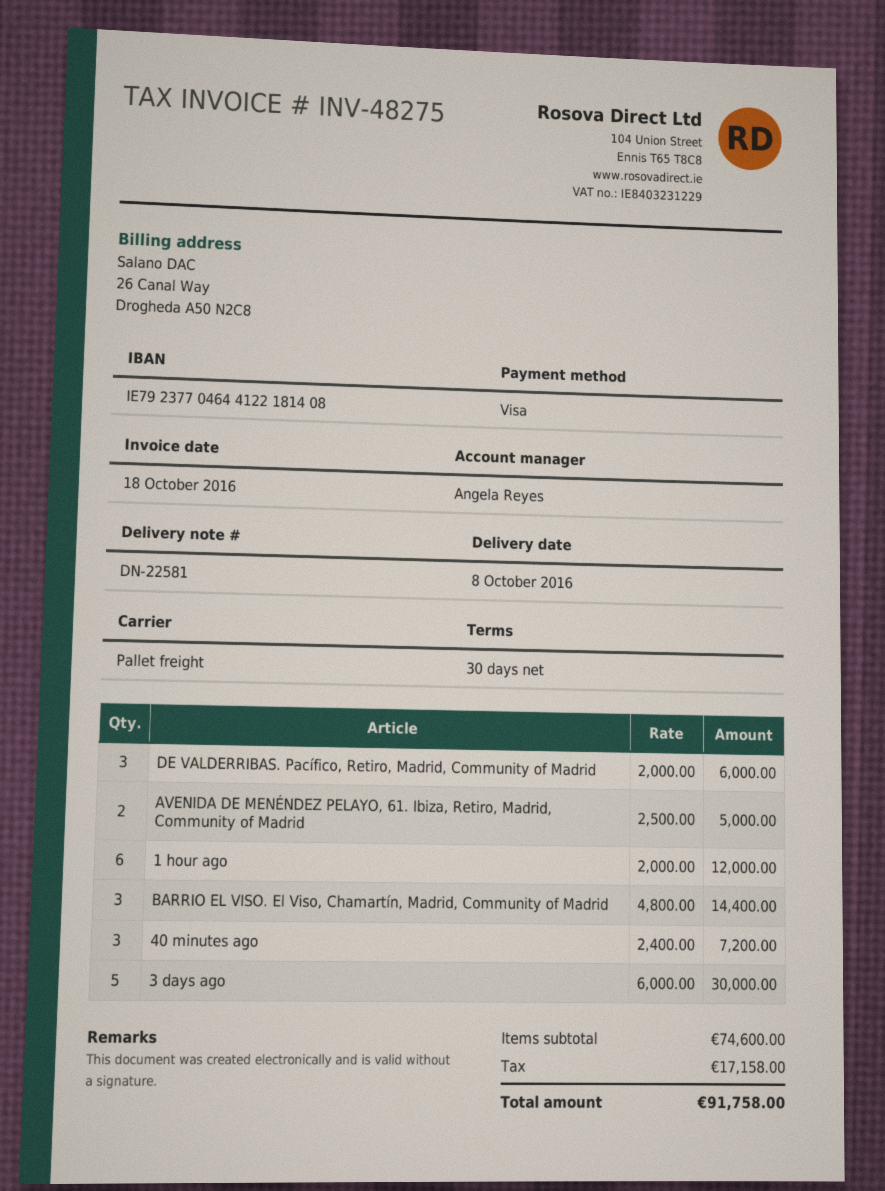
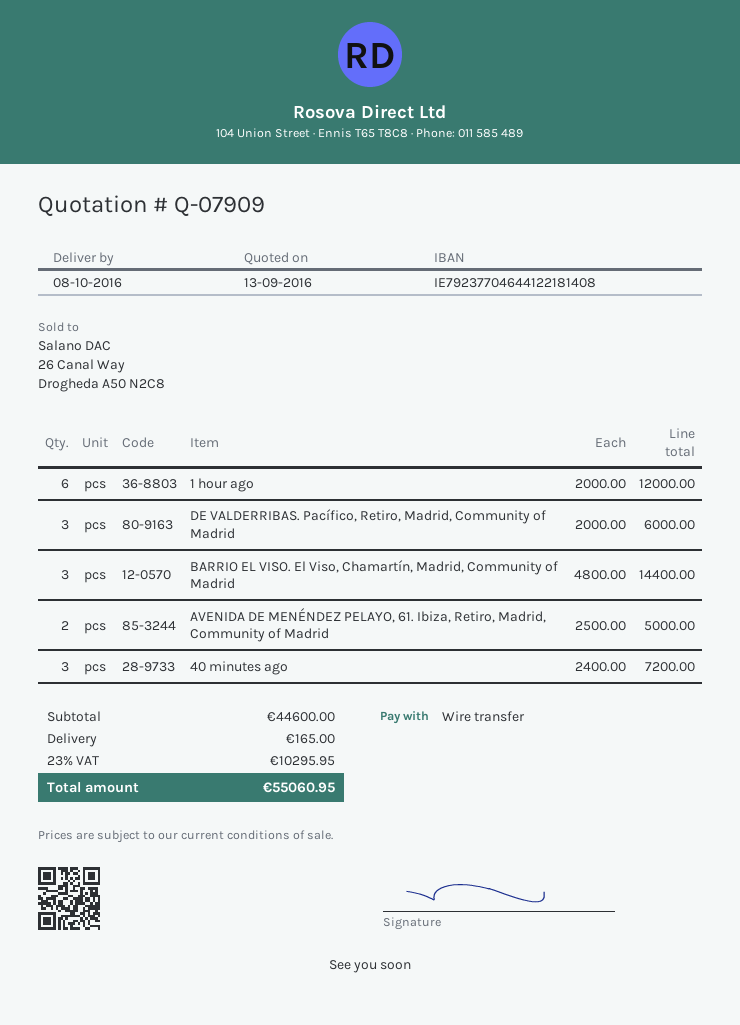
payment method: Visa -> bank transfer
3 days ago: 5 x 6000.00 = 30000.00 -> none
subtotal: 74600.00 -> 44600.00
shipping: none -> 165.00
tax: 17158.00 -> 10295.95
total: 91758.00 -> 55060.95

